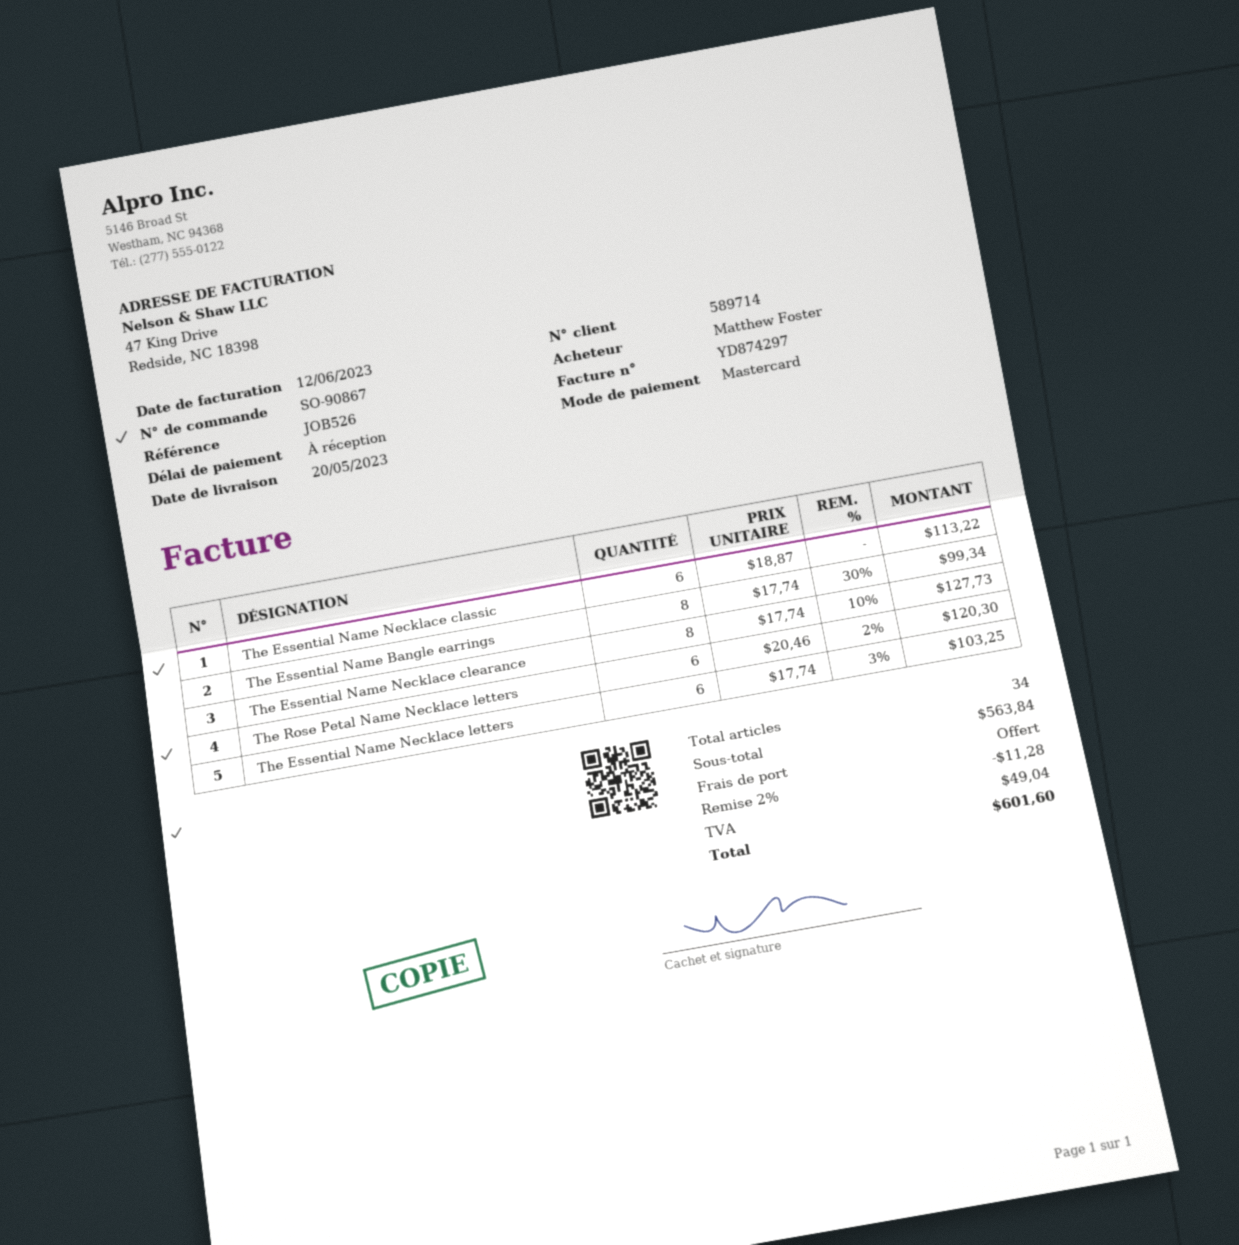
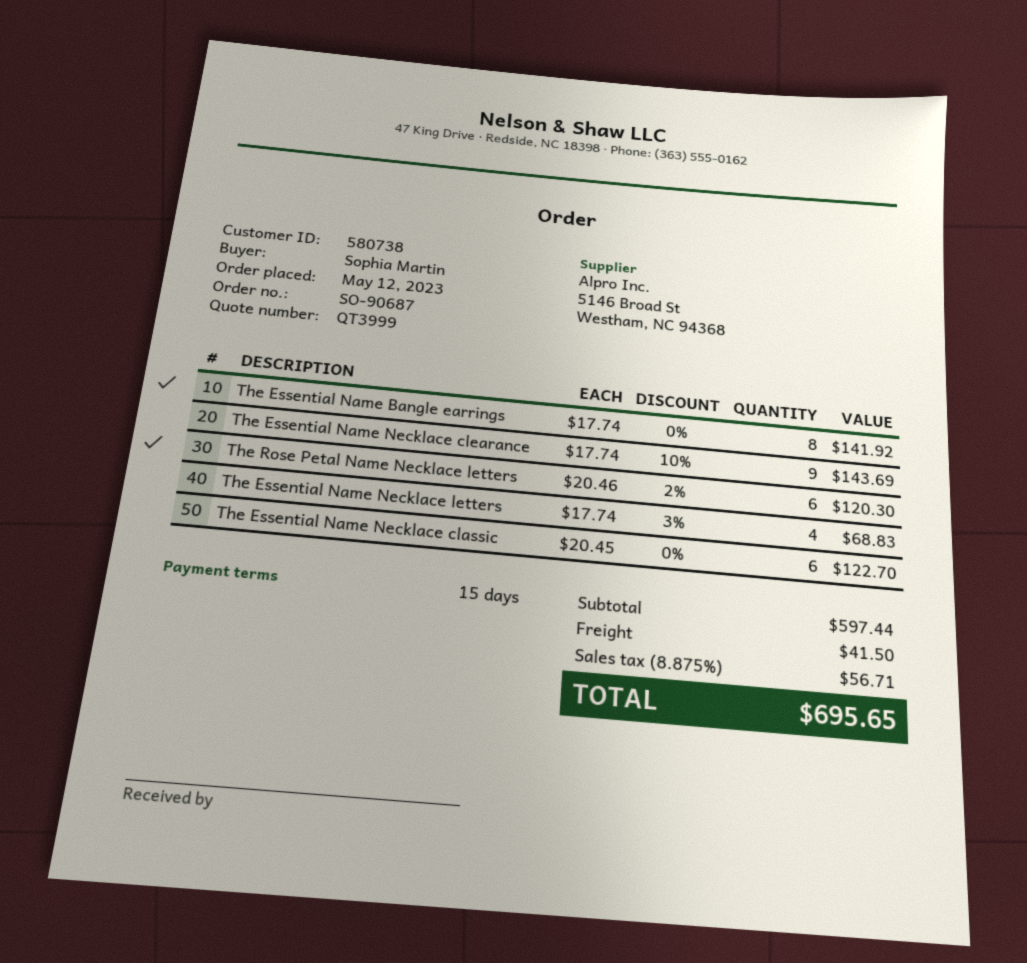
order number: SO-90867 -> SO-90687
payment terms: on receipt -> 15 days
customer number: 589714 -> 580738
ordered by: Matthew Foster -> Sophia Martin
The Essential Name Necklace classic: 6 x 18.87 = 113.22 -> 6 x 20.45 = 122.70
The Essential Name Bangle earrings: 8 x 17.74 - 30% = 99.34 -> 8 x 17.74 = 141.92
The Essential Name Necklace clearance: 8 x 17.74 - 10% = 127.73 -> 9 x 17.74 - 10% = 143.69
The Essential Name Necklace letters: 6 x 17.74 - 3% = 103.25 -> 4 x 17.74 - 3% = 68.83
subtotal: 563.84 -> 597.44
discount: 2% = 11.28 -> none
shipping: 0.00 -> 41.50
tax: 49.04 -> 56.71
total: 601.60 -> 695.65

